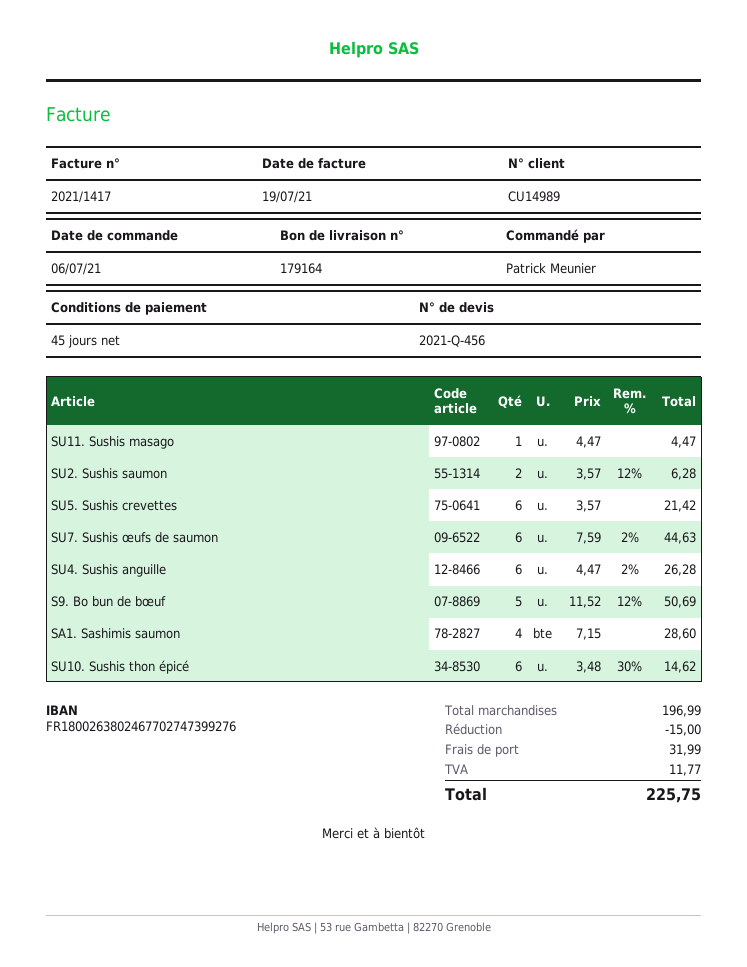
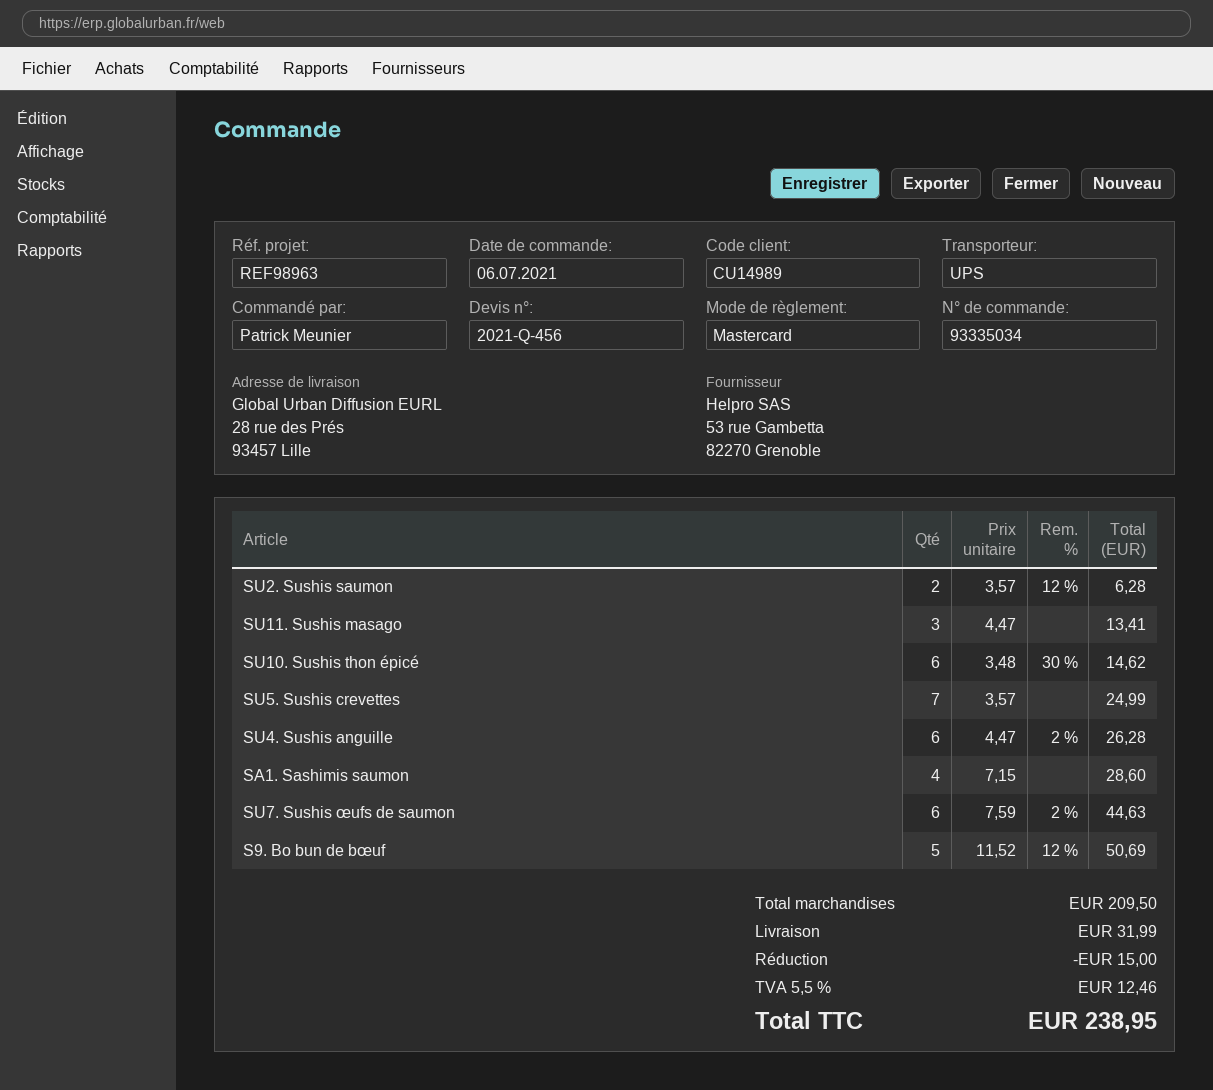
SU11. Sushis masago: 1 x 4.47 = 4.47 -> 3 x 4.47 = 13.41
SU5. Sushis crevettes: 6 x 3.57 = 21.42 -> 7 x 3.57 = 24.99
subtotal: 196.99 -> 209.50
tax: 11.77 -> 12.46
total: 225.75 -> 238.95

